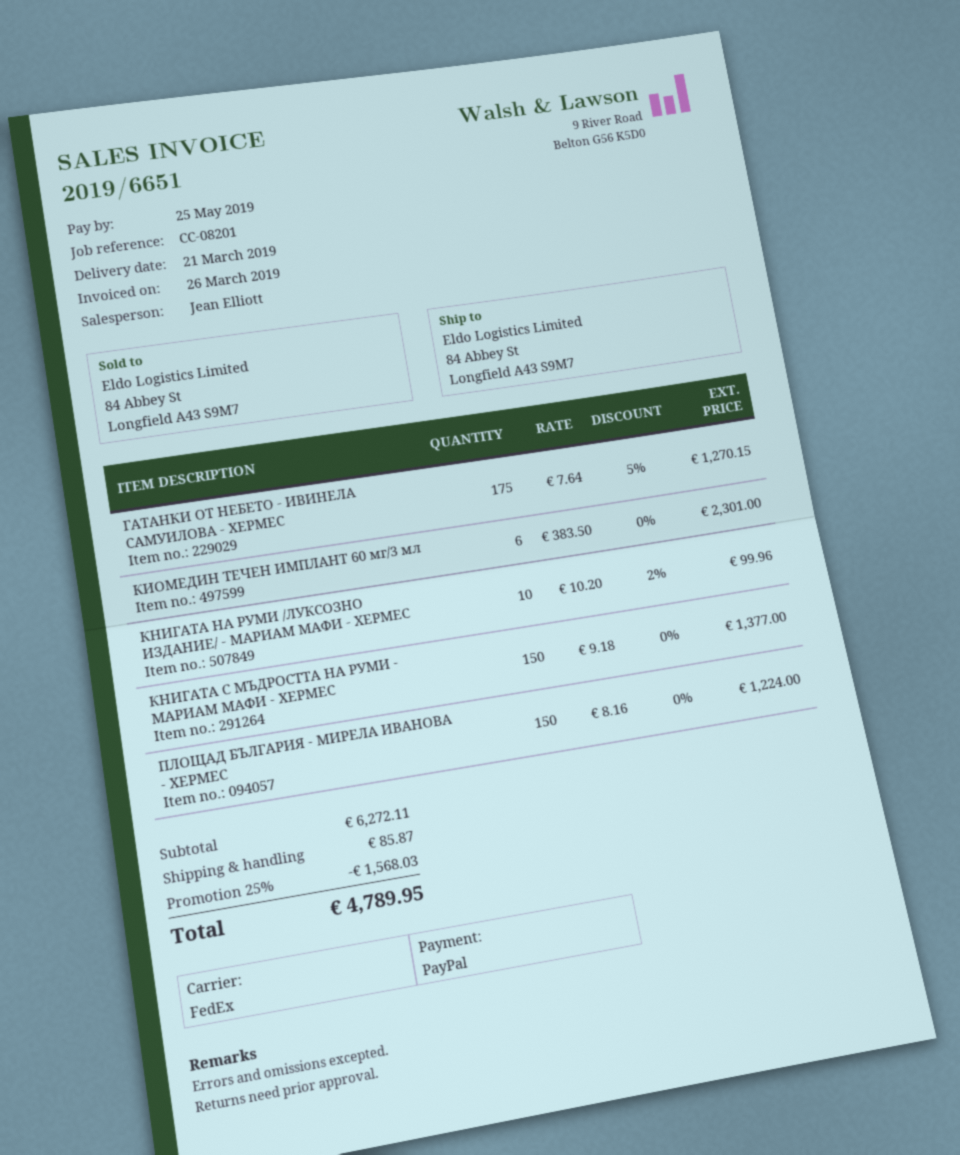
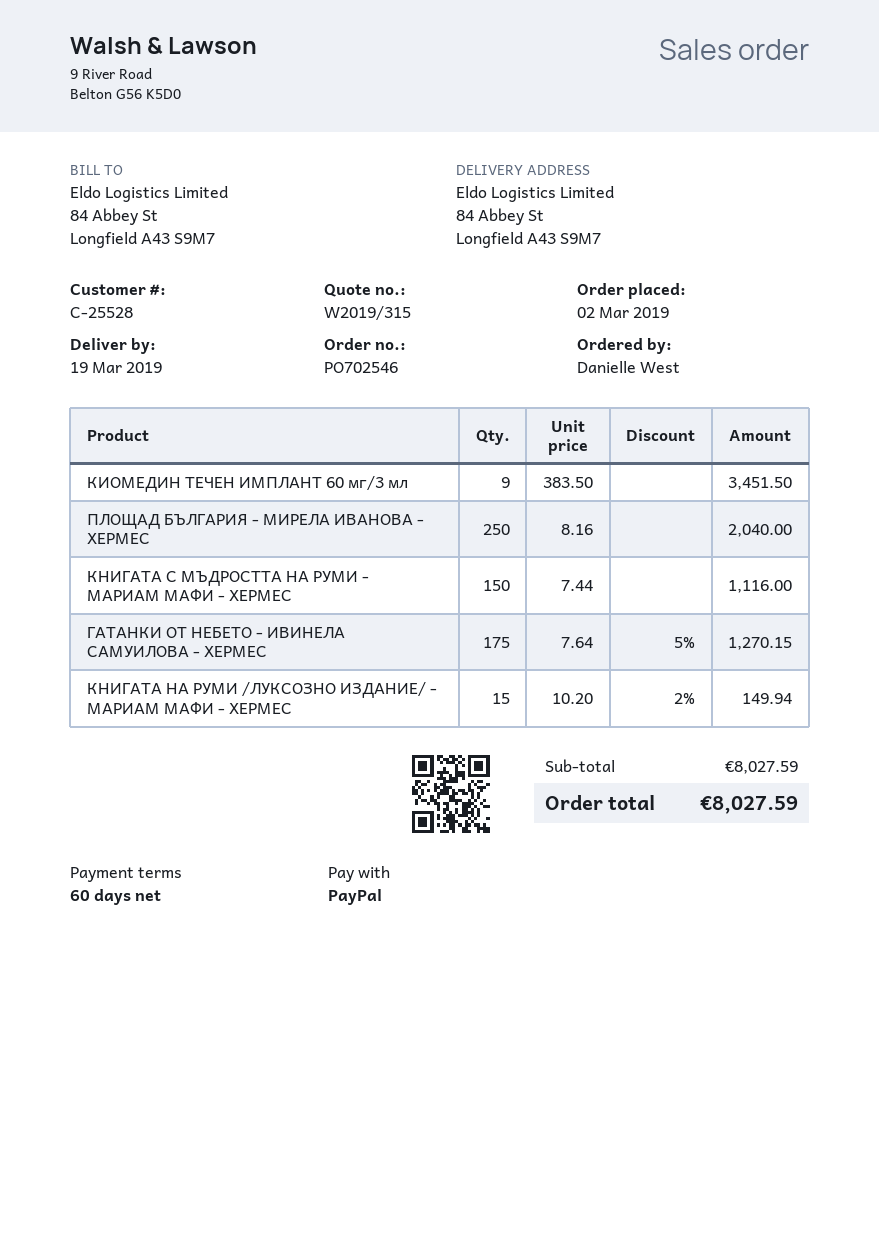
delivery date: 2019-03-21 -> 2019-03-19
КИОМЕДИН ТЕЧЕН ИМПЛАНТ 60 мг/3 мл: 6 x 383.50 = 2301.00 -> 9 x 383.50 = 3451.50
КНИГАТА НА РУМИ /ЛУКСОЗНО ИЗДАНИЕ/ - МАРИАМ МАФИ - ХЕРМЕС: 10 x 10.20 - 2% = 99.96 -> 15 x 10.20 - 2% = 149.94
КНИГАТА С МЪДРОСТТА НА РУМИ - МАРИАМ МАФИ - ХЕРМЕС: 150 x 9.18 = 1377.00 -> 150 x 7.44 = 1116.00
ПЛОЩАД БЪЛГАРИЯ - МИРЕЛА ИВАНОВА - ХЕРМЕС: 150 x 8.16 = 1224.00 -> 250 x 8.16 = 2040.00
subtotal: 6272.11 -> 8027.59
discount: 25% = 1568.03 -> none
shipping: 85.87 -> none
total: 4789.95 -> 8027.59

